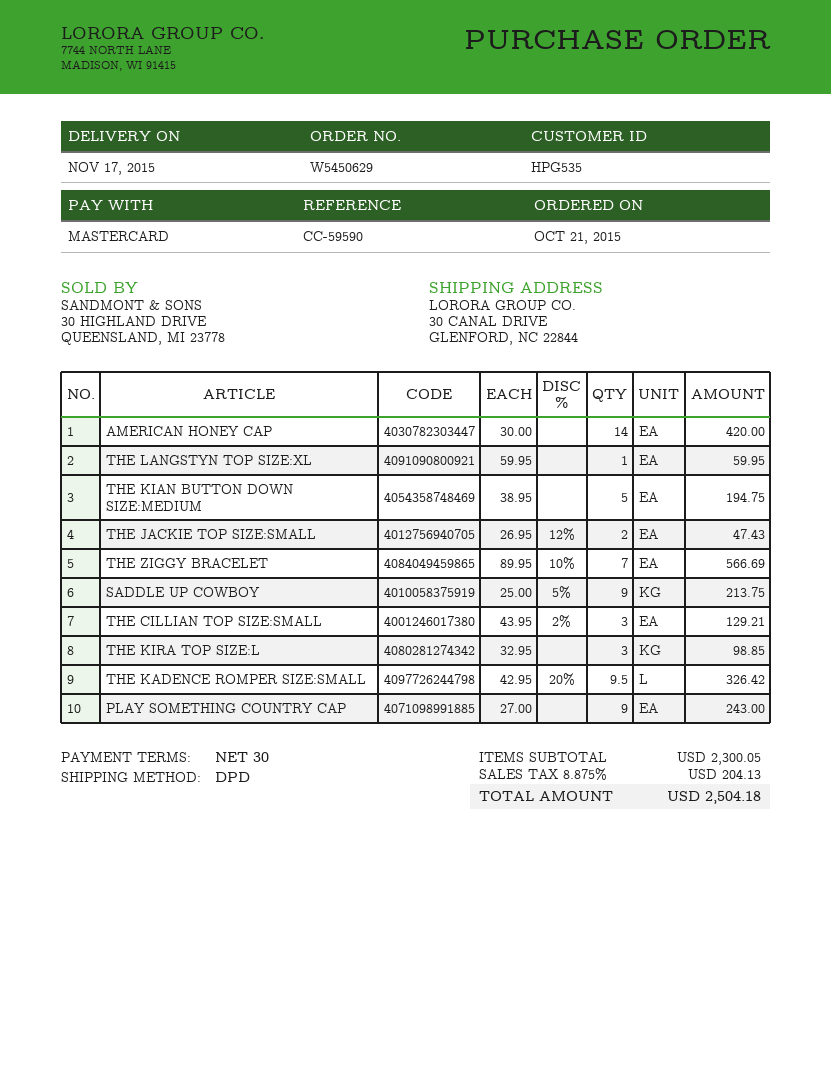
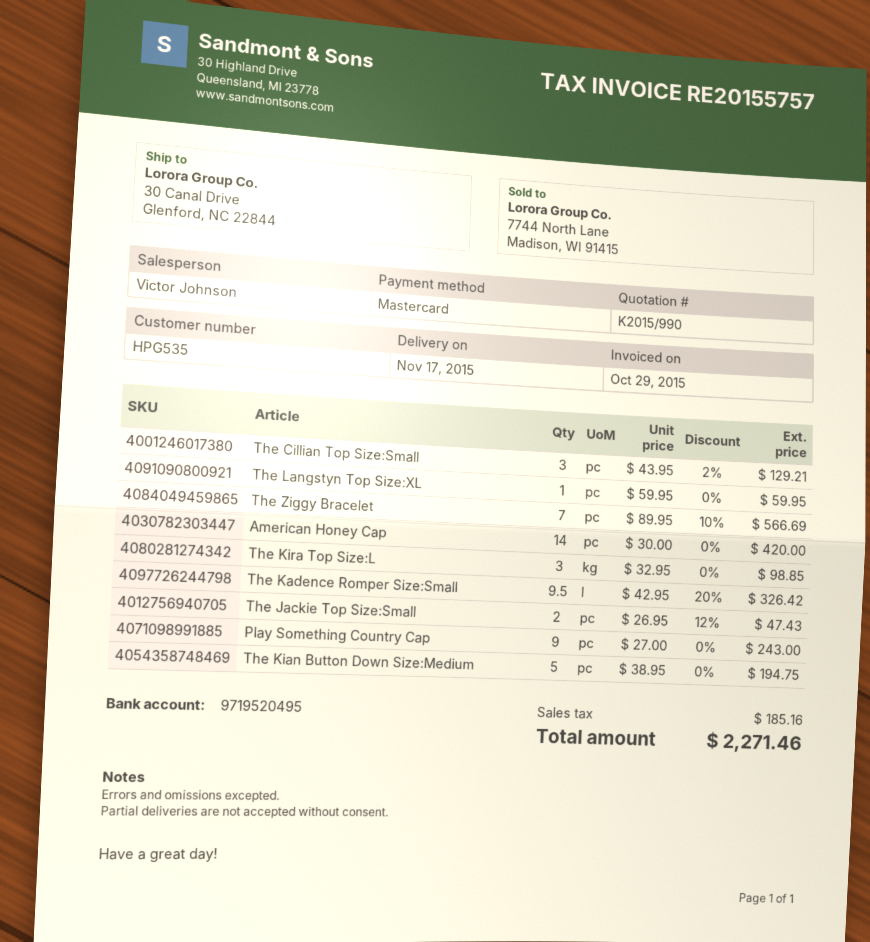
SADDLE UP COWBOY: 9 x 25.00 - 5% = 213.75 -> none
tax: 204.13 -> 185.16
total: 2504.18 -> 2271.46

